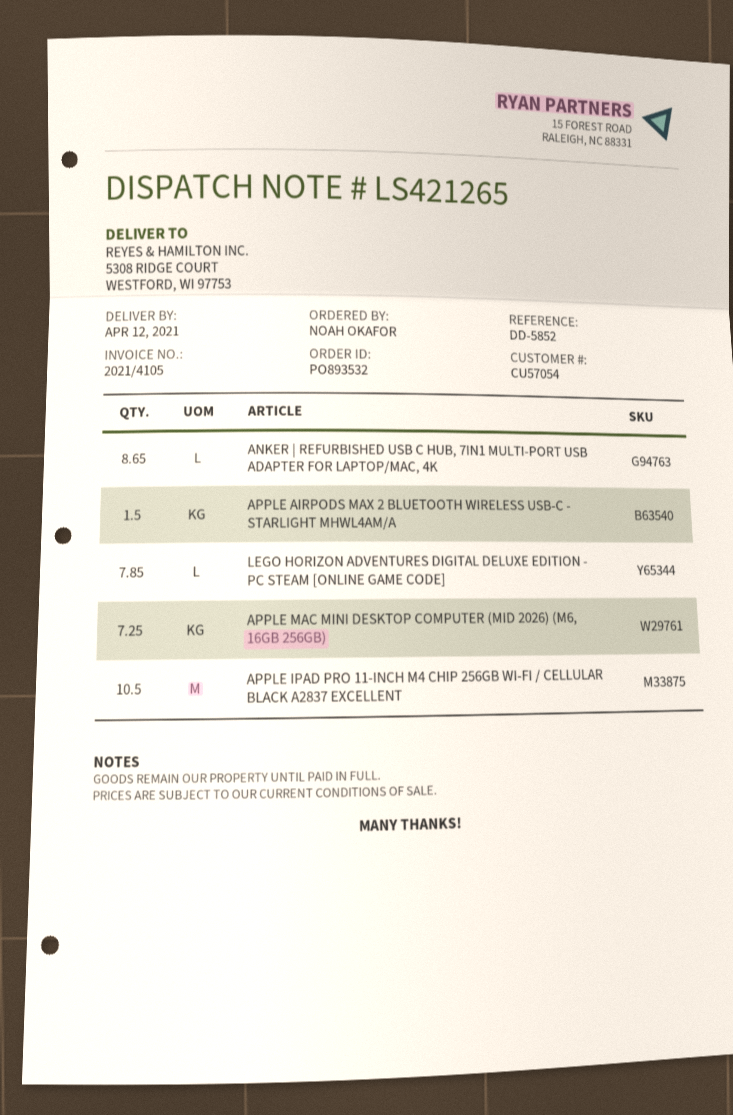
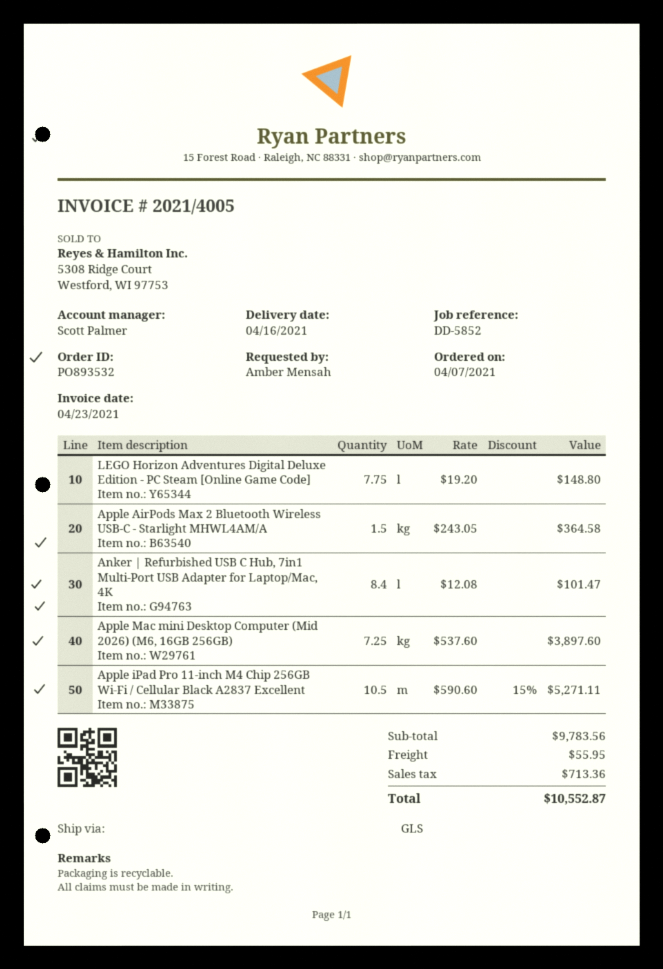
delivery date: 2021-04-12 -> 2021-04-16
invoice number: 2021/4105 -> 2021/4005
ordered by: NOAH OKAFOR -> Amber Mensah
ANKER | REFURBISHED USB C HUB, 7IN1 MULTI-PORT USB ADAPTER FOR LAPTOP/MAC, 4K: 8.65 -> 8.4
LEGO HORIZON ADVENTURES DIGITAL DELUXE EDITION - PC STEAM [ONLINE GAME CODE]: 7.85 -> 7.75

